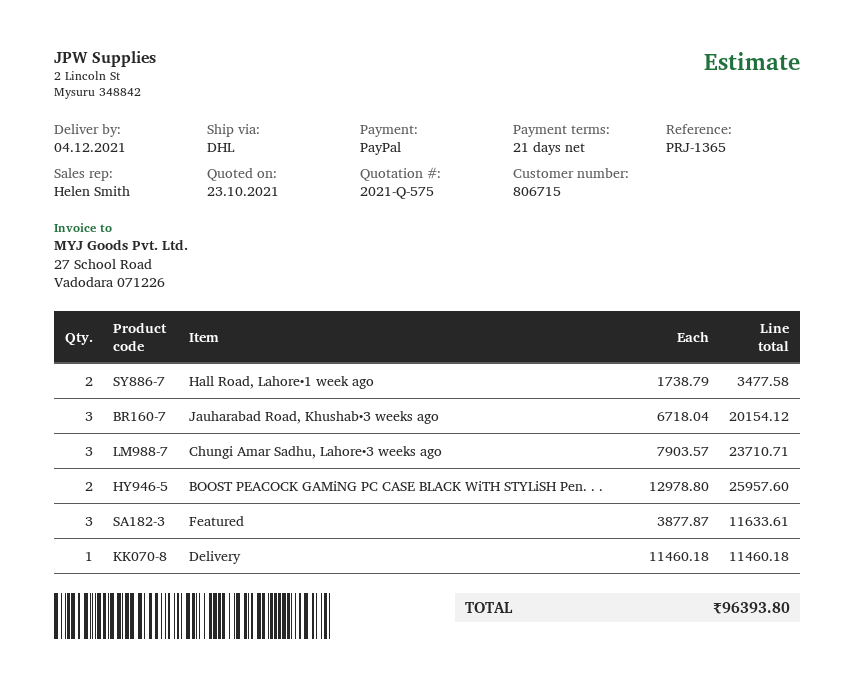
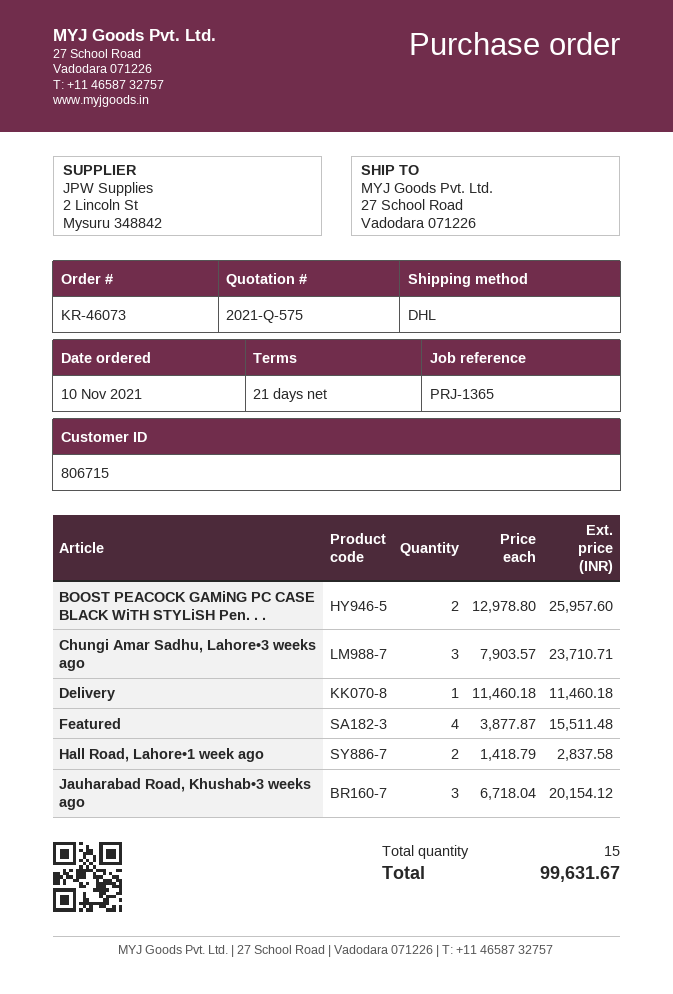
Hall Road, Lahore•1 week ago: 2 x 1738.79 = 3477.58 -> 2 x 1418.79 = 2837.58
Featured: 3 x 3877.87 = 11633.61 -> 4 x 3877.87 = 15511.48
total: 96393.80 -> 99631.67

